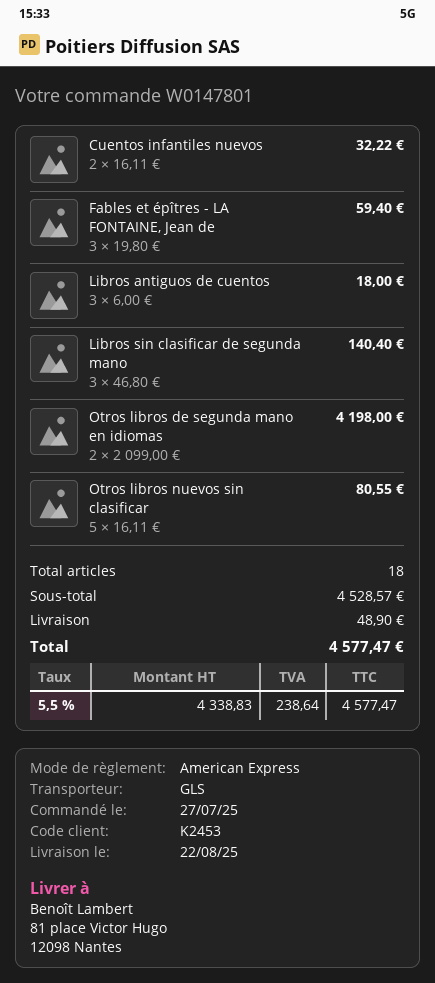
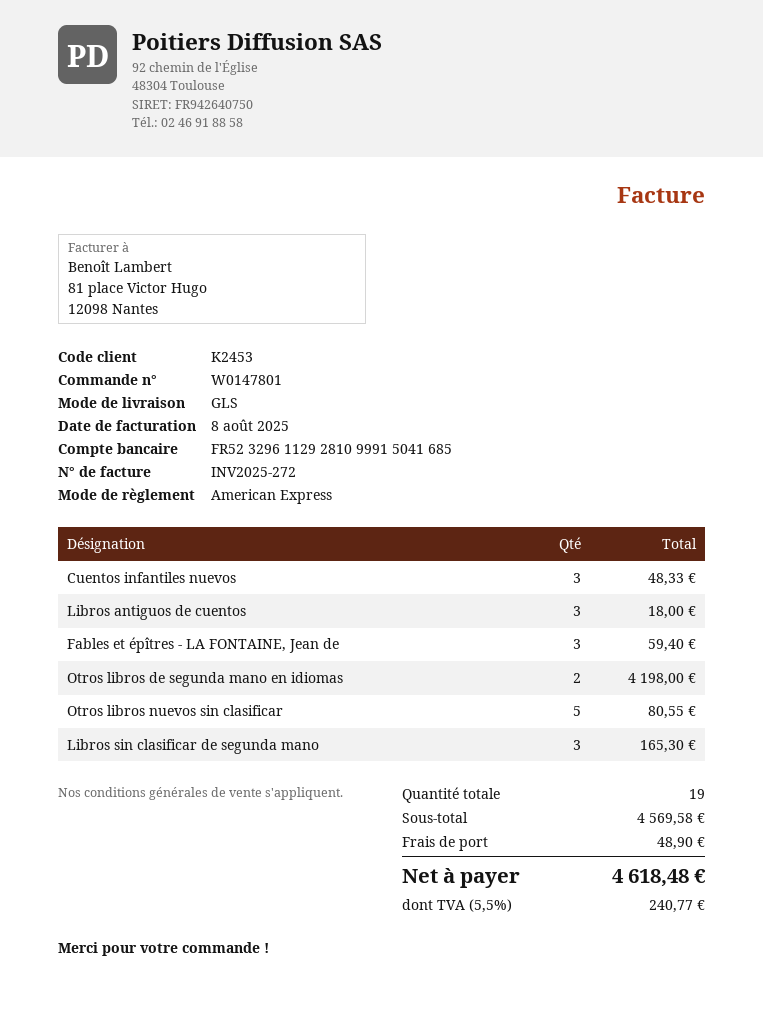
Cuentos infantiles nuevos: 2 for 32.22 -> 3 for 48.33
Libros sin clasificar de segunda mano: 3 for 140.40 -> 3 for 165.30
total quantity: 18 -> 19
subtotal: 4528.57 -> 4569.58
tax: 5.5% = 238.64 -> 5.5% = 240.77
total: 4577.47 -> 4618.48

